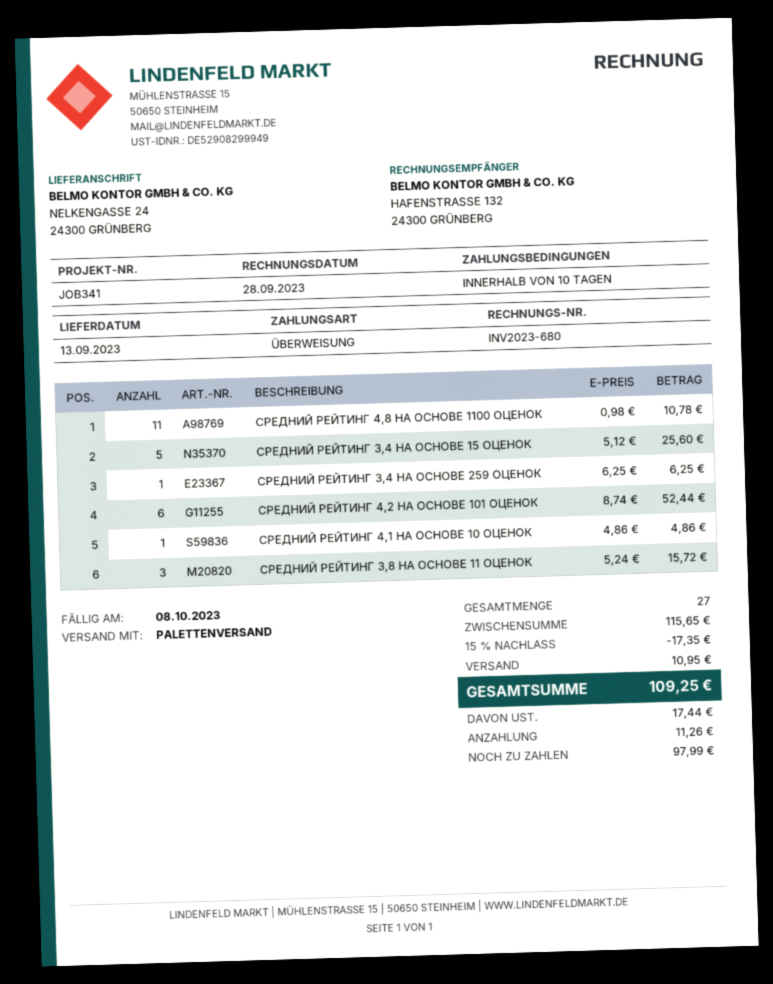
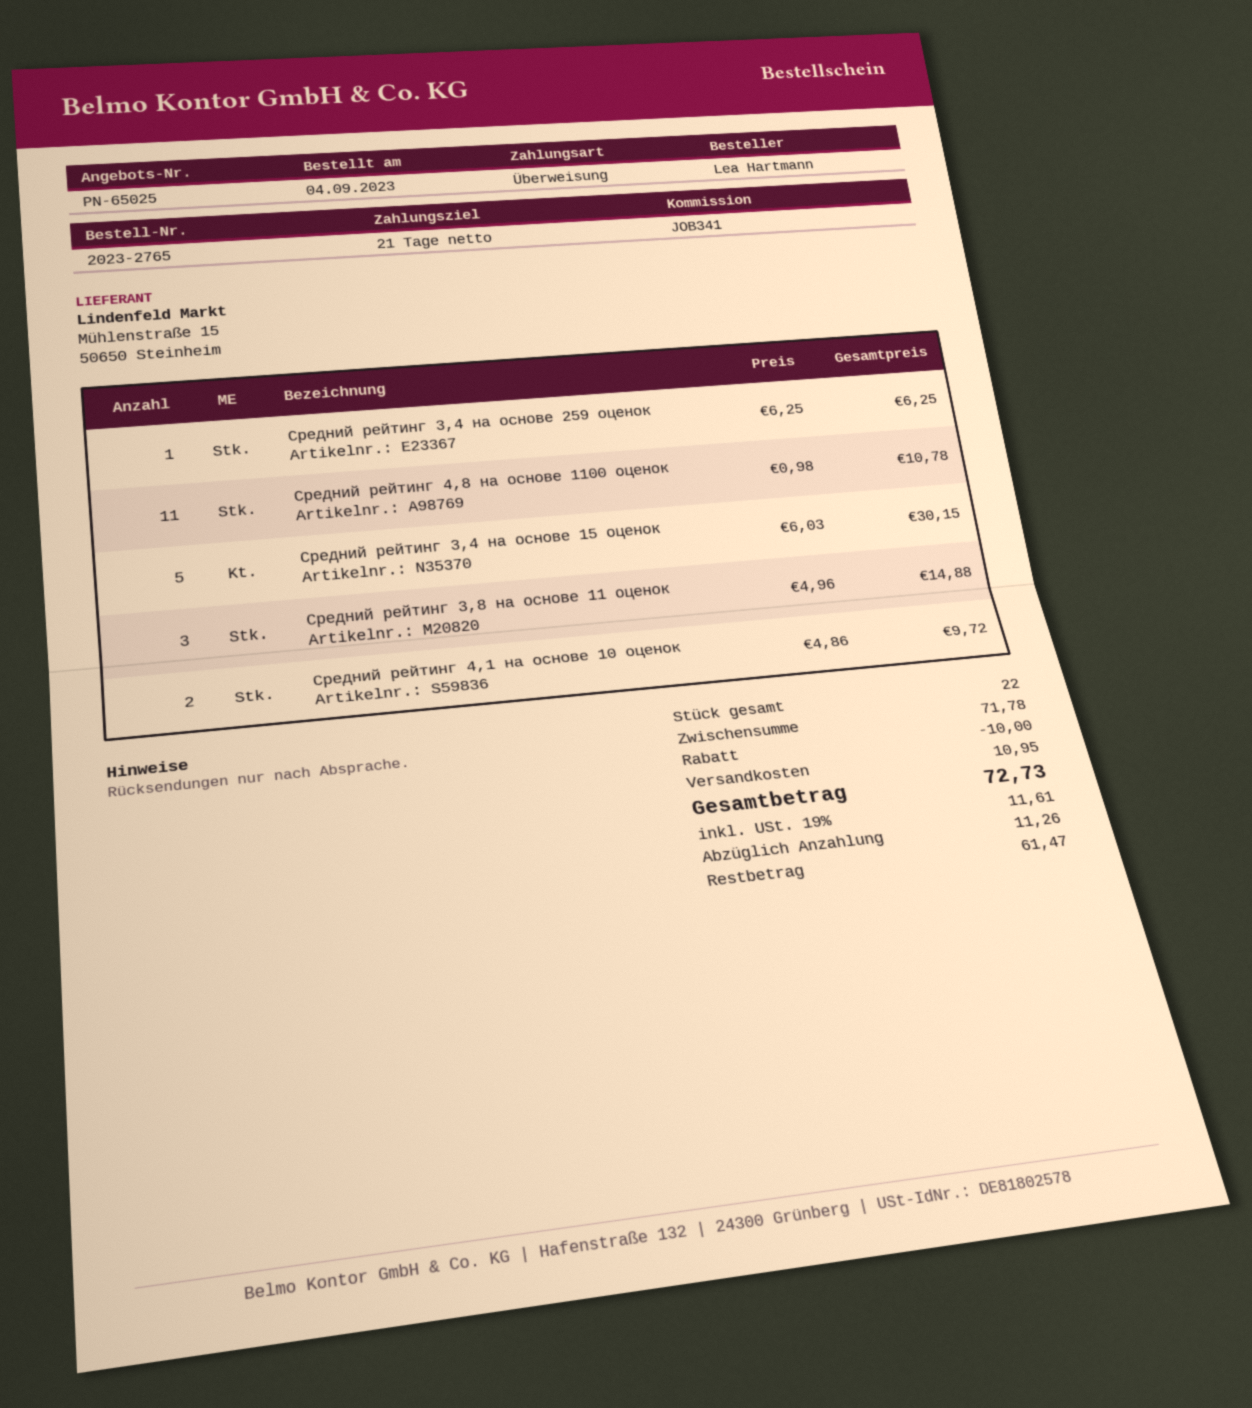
payment terms: 10 days -> 21 days
СРЕДНИЙ РЕЙТИНГ 3,4 НА ОСНОВЕ 15 ОЦЕНОК: 5 x 5.12 = 25.60 -> 5 x 6.03 = 30.15
СРЕДНИЙ РЕЙТИНГ 4,2 НА ОСНОВЕ 101 ОЦЕНОК: 6 x 8.74 = 52.44 -> none
СРЕДНИЙ РЕЙТИНГ 4,1 НА ОСНОВЕ 10 ОЦЕНОК: 1 x 4.86 = 4.86 -> 2 x 4.86 = 9.72
СРЕДНИЙ РЕЙТИНГ 3,8 НА ОСНОВЕ 11 ОЦЕНОК: 3 x 5.24 = 15.72 -> 3 x 4.96 = 14.88
total quantity: 27 -> 22
subtotal: 115.65 -> 71.78
discount: 17.35 -> 10.00
tax: 17.44 -> 11.61
total: 109.25 -> 72.73
balance: 97.99 -> 61.47

